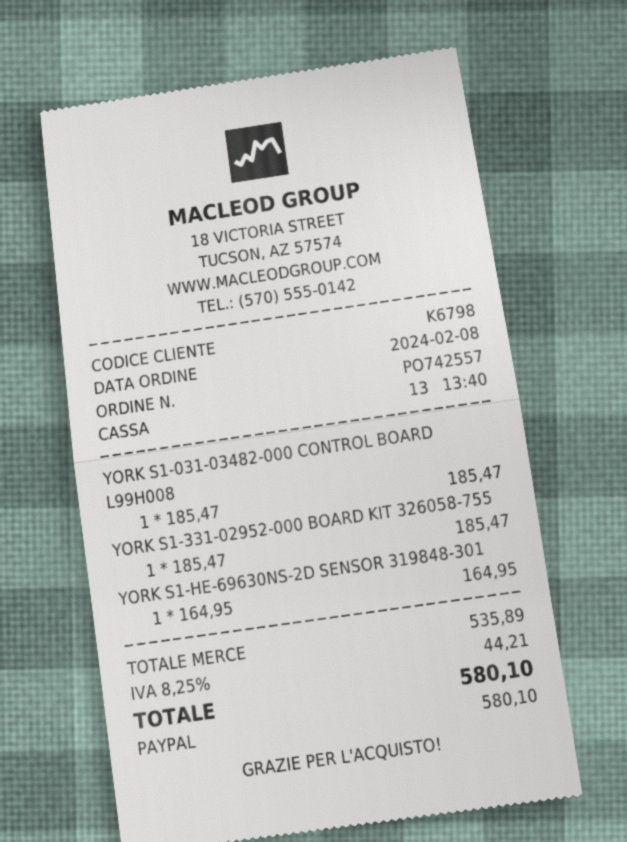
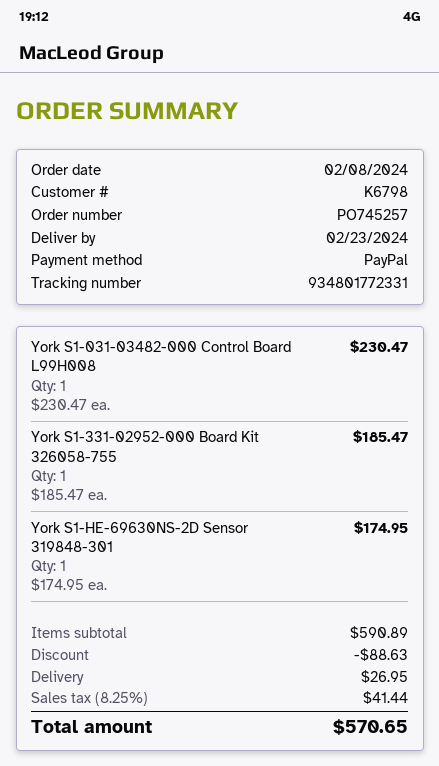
order number: PO742557 -> PO745257
YORK S1-031-03482-000 CONTROL BOARD L99H008: 1 x 185.47 = 185.47 -> 1 x 230.47 = 230.47
YORK S1-HE-69630NS-2D SENSOR 319848-301: 1 x 164.95 = 164.95 -> 1 x 174.95 = 174.95
subtotal: 535.89 -> 590.89
discount: none -> 88.63
shipping: none -> 26.95
tax: 8.25% = 44.21 -> 8.25% = 41.44
total: 580.10 -> 570.65

